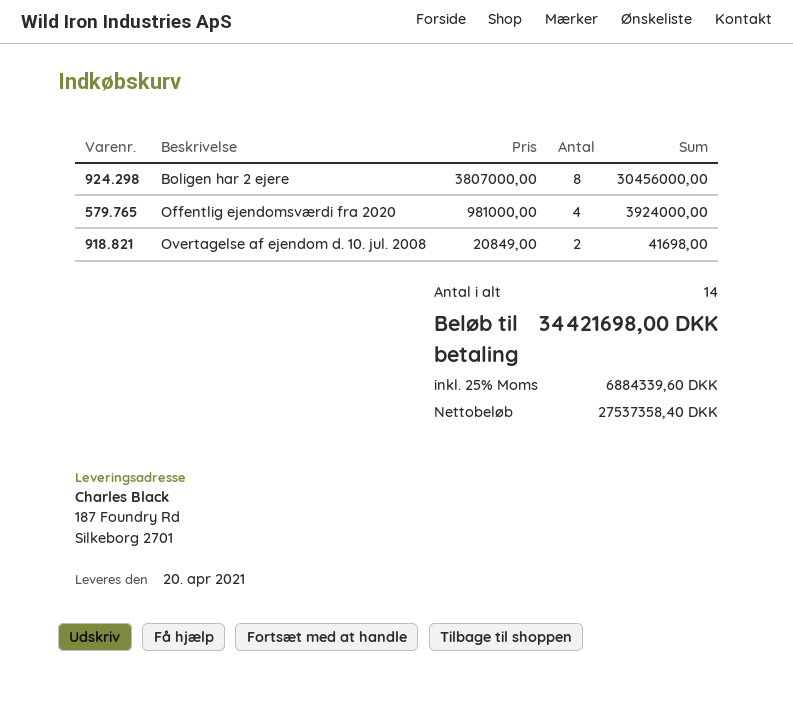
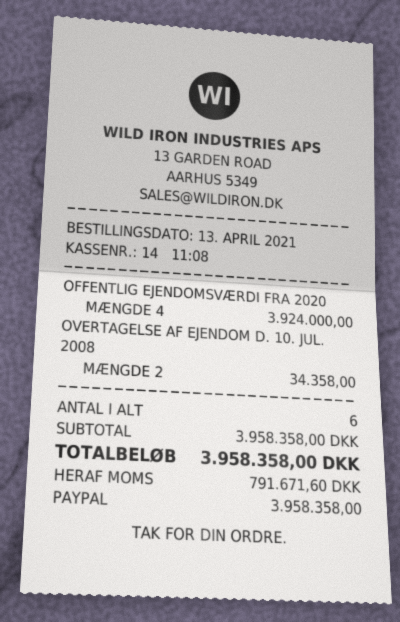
Boligen har 2 ejere: 8 for 30456000.00 -> none
Overtagelse af ejendom d. 10. jul. 2008: 2 for 41698.00 -> 2 for 34358.00
total quantity: 14 -> 6
tax: 6884339.60 -> 791671.60
total: 34421698.00 -> 3958358.00

